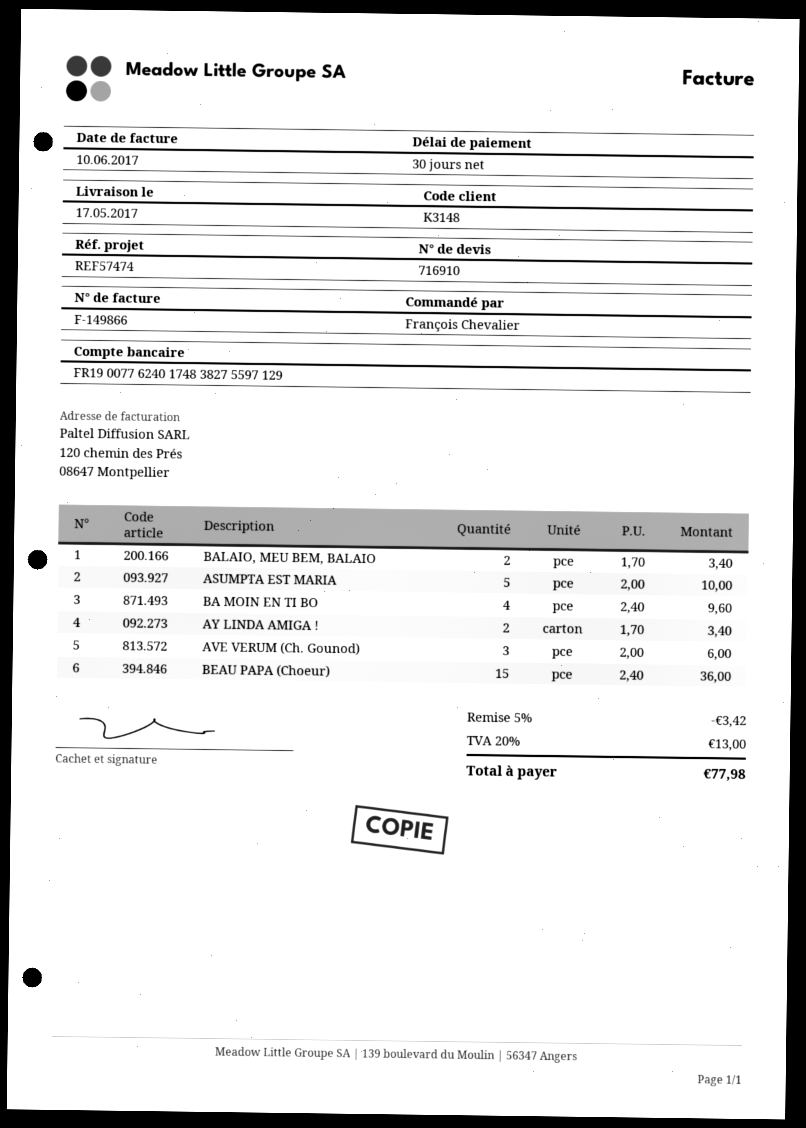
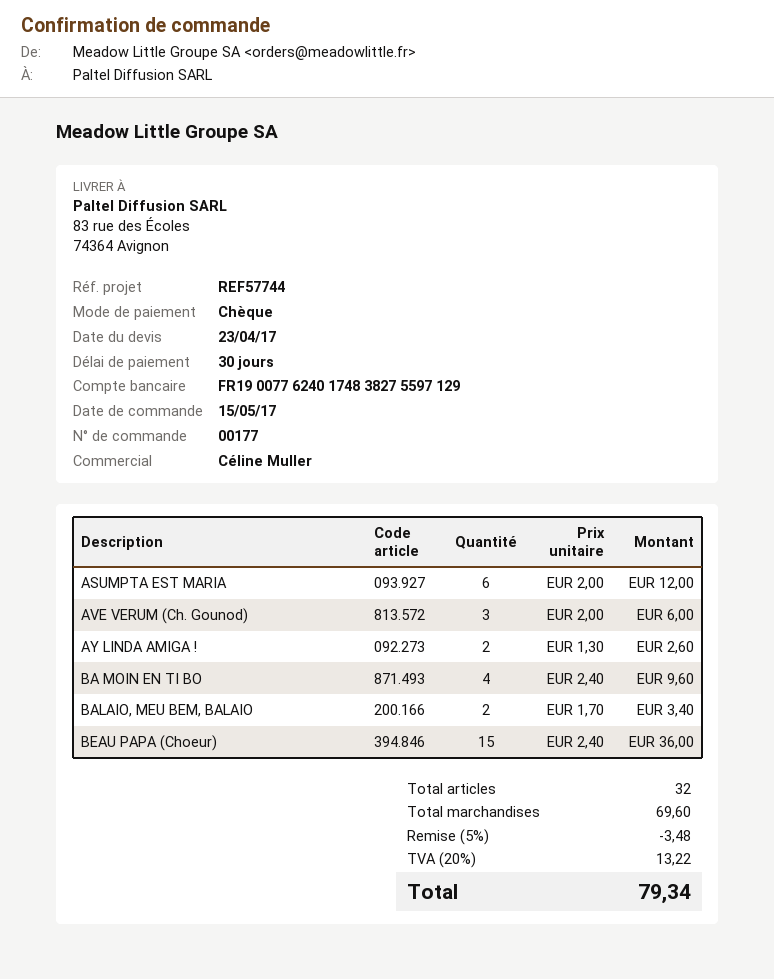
reference: REF57474 -> REF57744
ASUMPTA EST MARIA: 5 x 2.00 = 10.00 -> 6 x 2.00 = 12.00
AY LINDA AMIGA !: 2 x 1.70 = 3.40 -> 2 x 1.30 = 2.60
discount: 5% = 3.42 -> 5% = 3.48
tax: 20% = 13.00 -> 20% = 13.22
total: 77.98 -> 79.34

